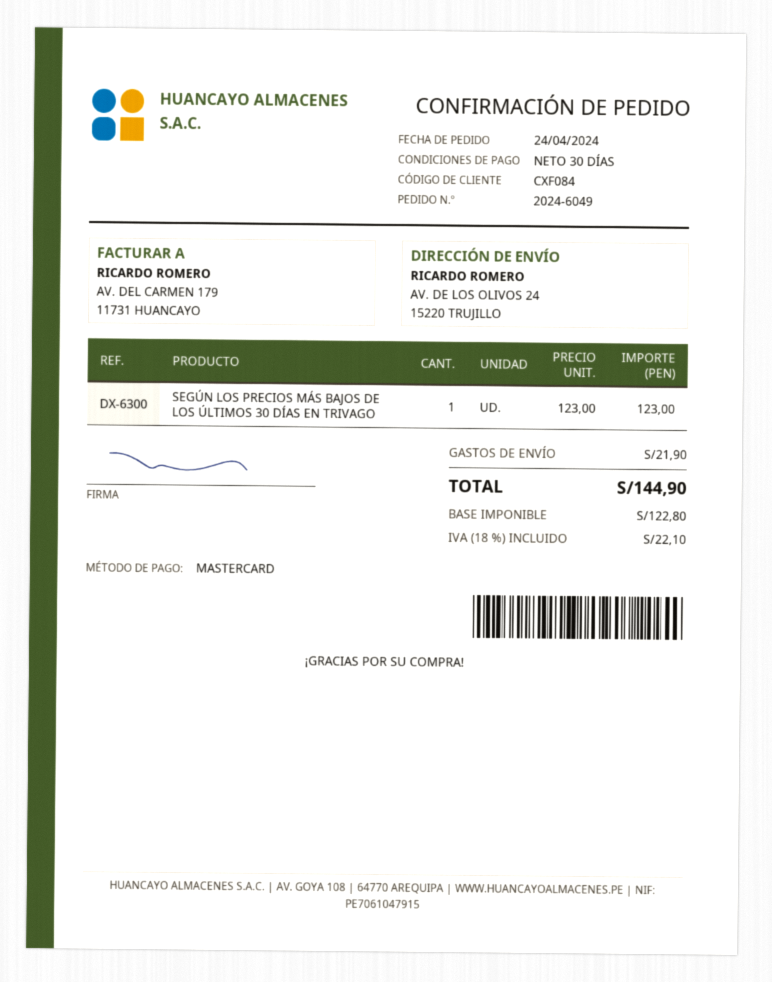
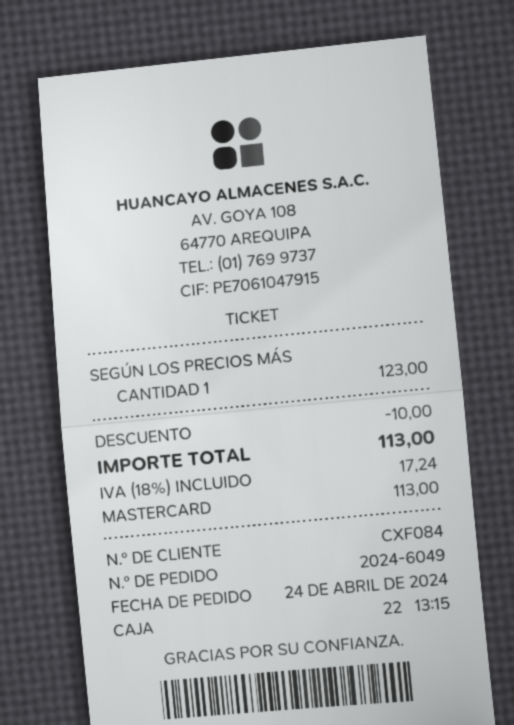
discount: none -> 10.00
shipping: 21.90 -> none
tax: 18% = 22.10 -> 18% = 17.24
total: 144.90 -> 113.00

